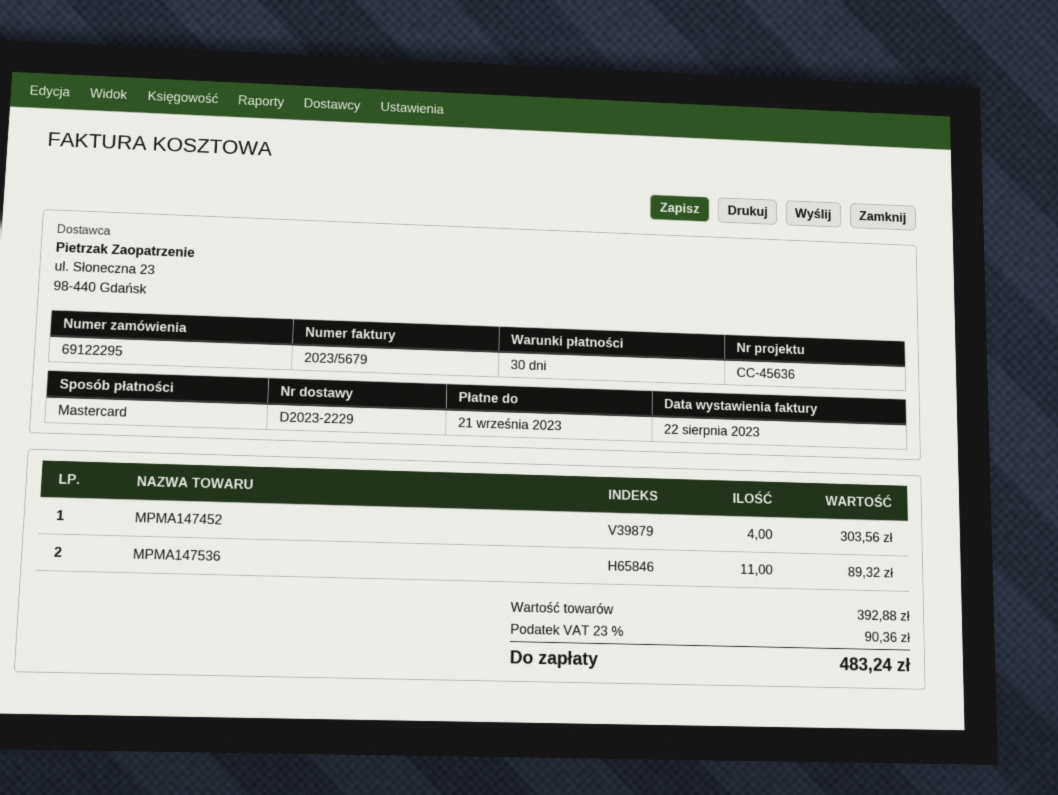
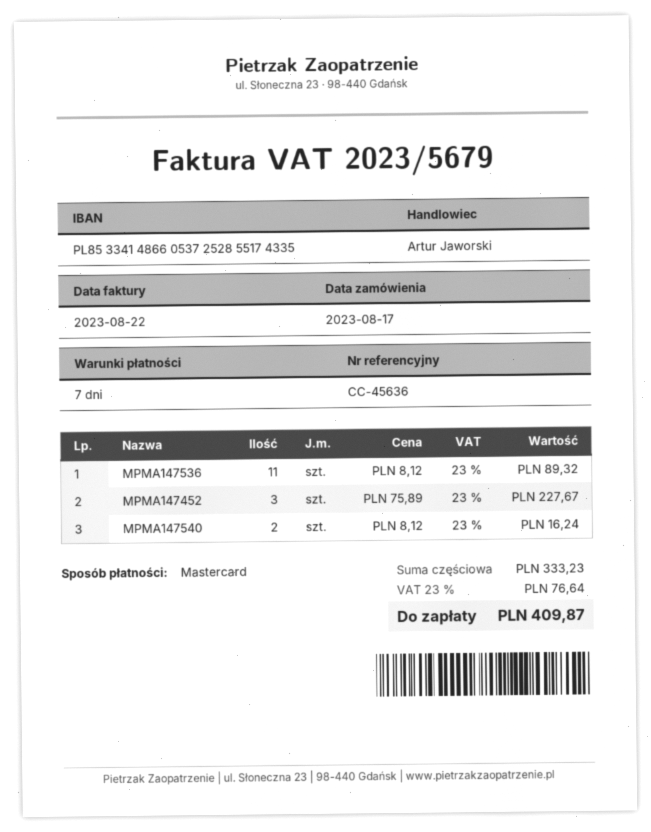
payment terms: 30 days -> 7 days
MPMA147452: 4 for 303.56 -> 3 for 227.67
MPMA147540: none -> 2 for 16.24
subtotal: 392.88 -> 333.23
tax: 23% = 90.36 -> 23% = 76.64
total: 483.24 -> 409.87

